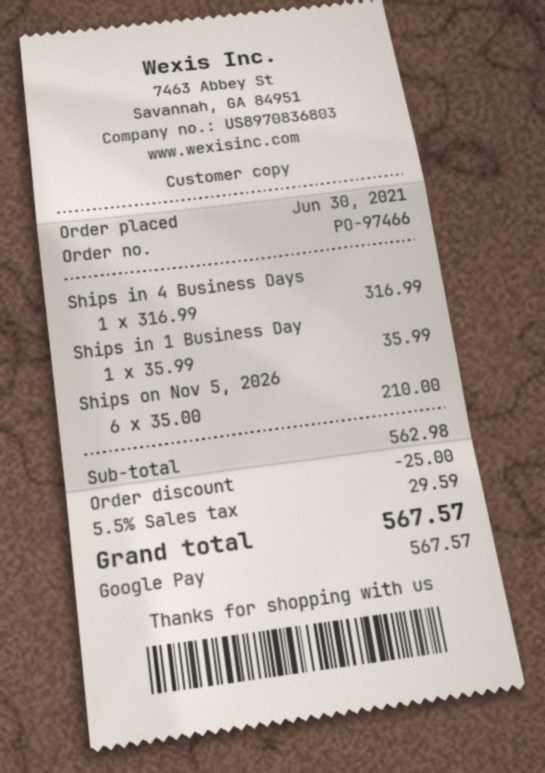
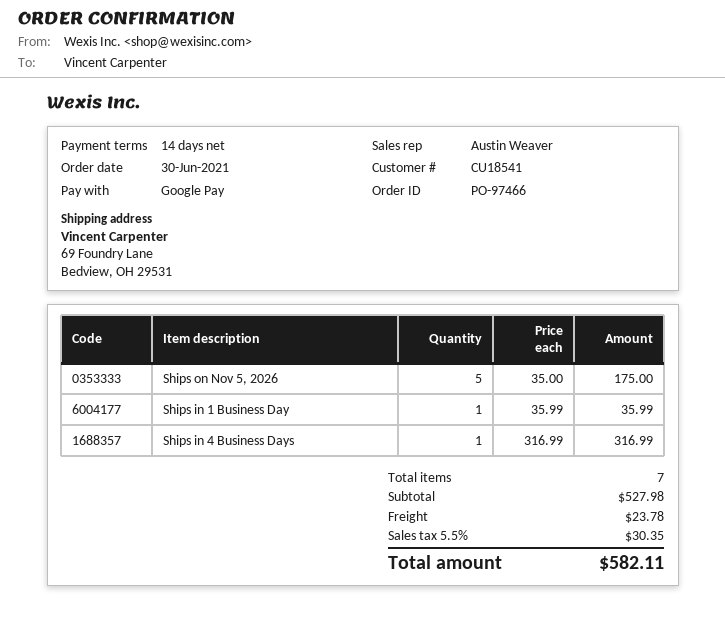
Ships on Nov 5, 2026: 6 x 35.00 = 210.00 -> 5 x 35.00 = 175.00
subtotal: 562.98 -> 527.98
discount: 25.00 -> none
shipping: none -> 23.78
tax: 5.5% = 29.59 -> 5.5% = 30.35
total: 567.57 -> 582.11

